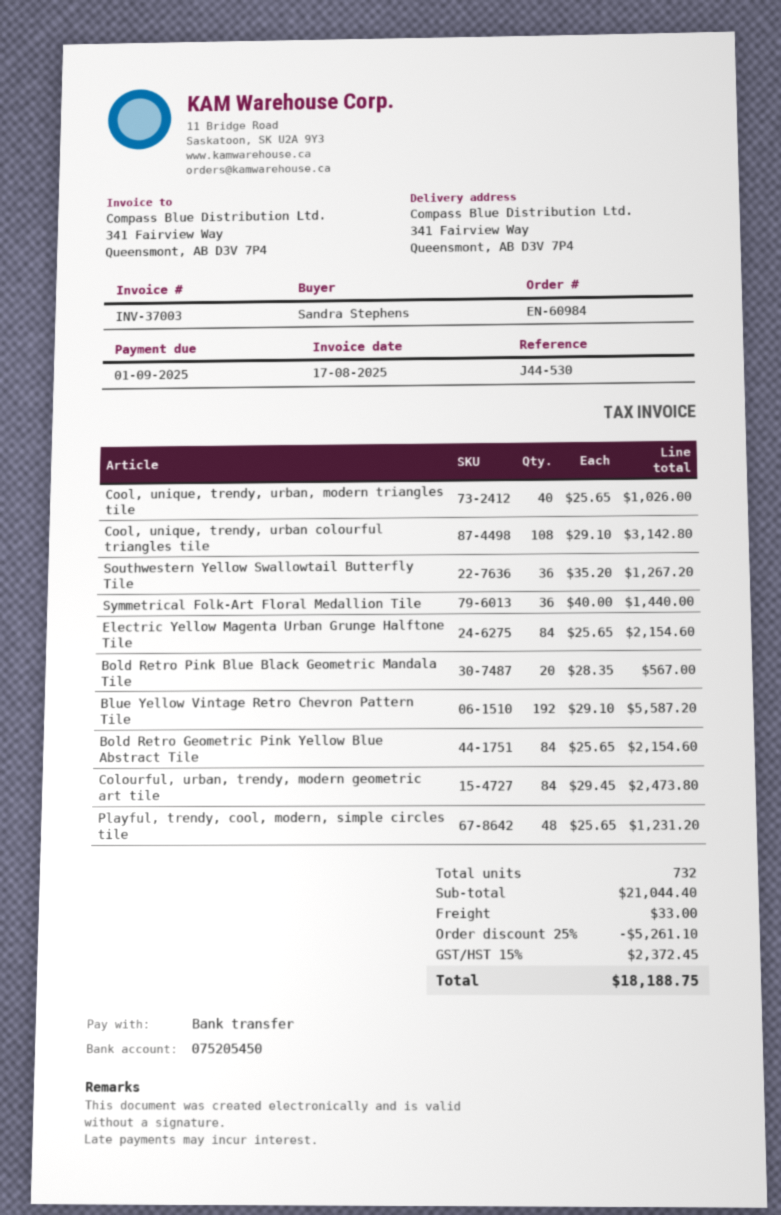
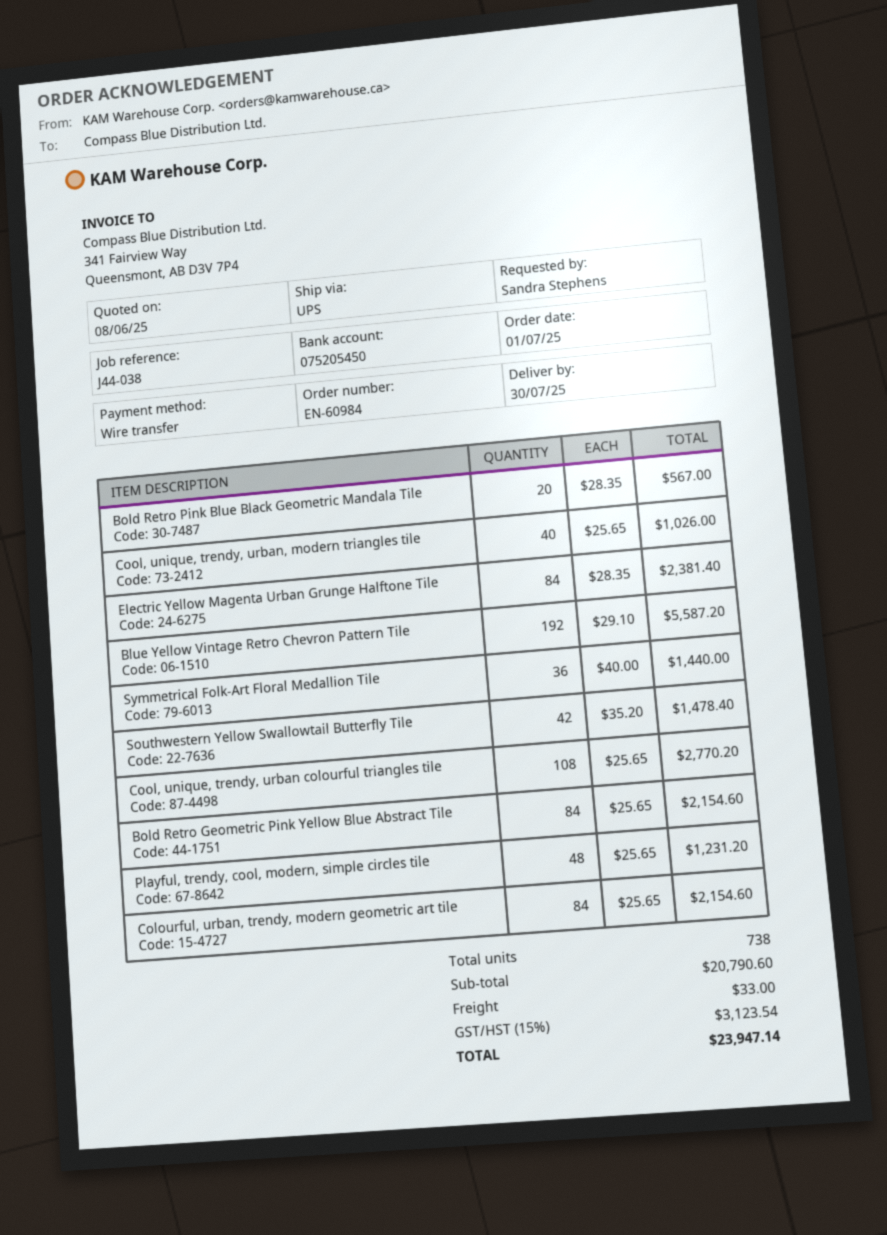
reference: J44-530 -> J44-038
Cool, unique, trendy, urban colourful triangles tile: 108 x 29.10 = 3142.80 -> 108 x 25.65 = 2770.20
Southwestern Yellow Swallowtail Butterfly Tile: 36 x 35.20 = 1267.20 -> 42 x 35.20 = 1478.40
Electric Yellow Magenta Urban Grunge Halftone Tile: 84 x 25.65 = 2154.60 -> 84 x 28.35 = 2381.40
Colourful, urban, trendy, modern geometric art tile: 84 x 29.45 = 2473.80 -> 84 x 25.65 = 2154.60
total quantity: 732 -> 738
subtotal: 21044.40 -> 20790.60
discount: 25% = 5261.10 -> none
tax: 15% = 2372.45 -> 15% = 3123.54
total: 18188.75 -> 23947.14

